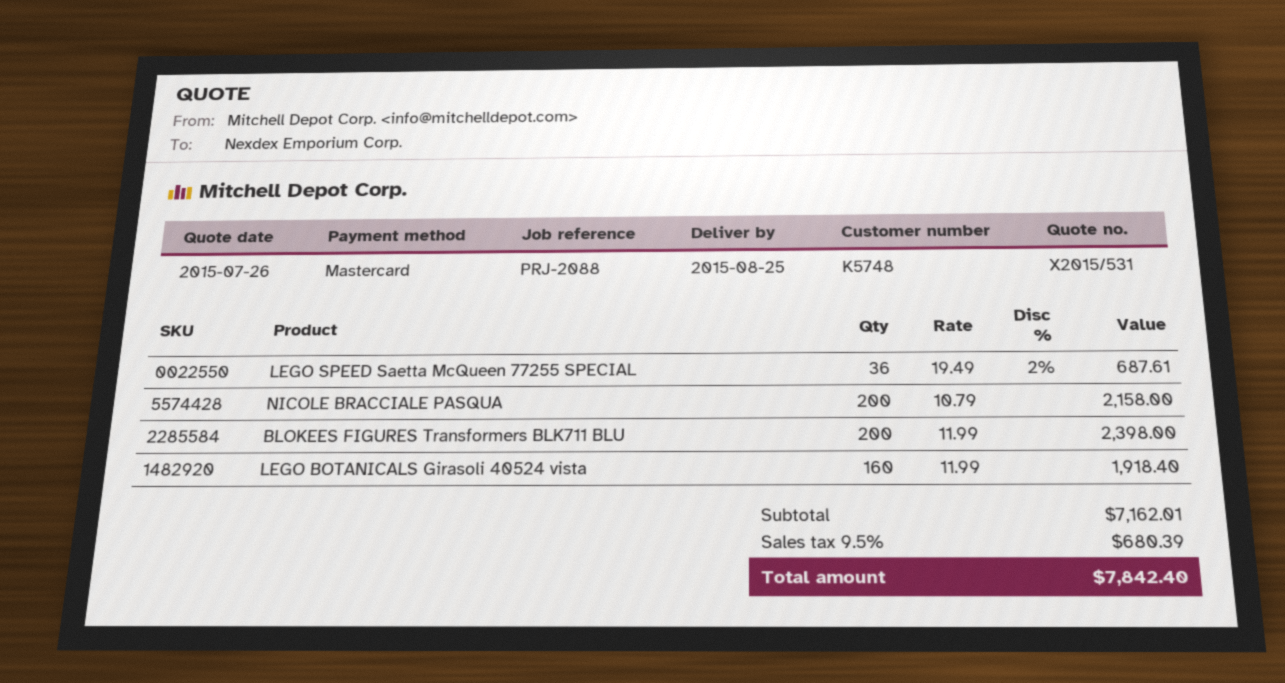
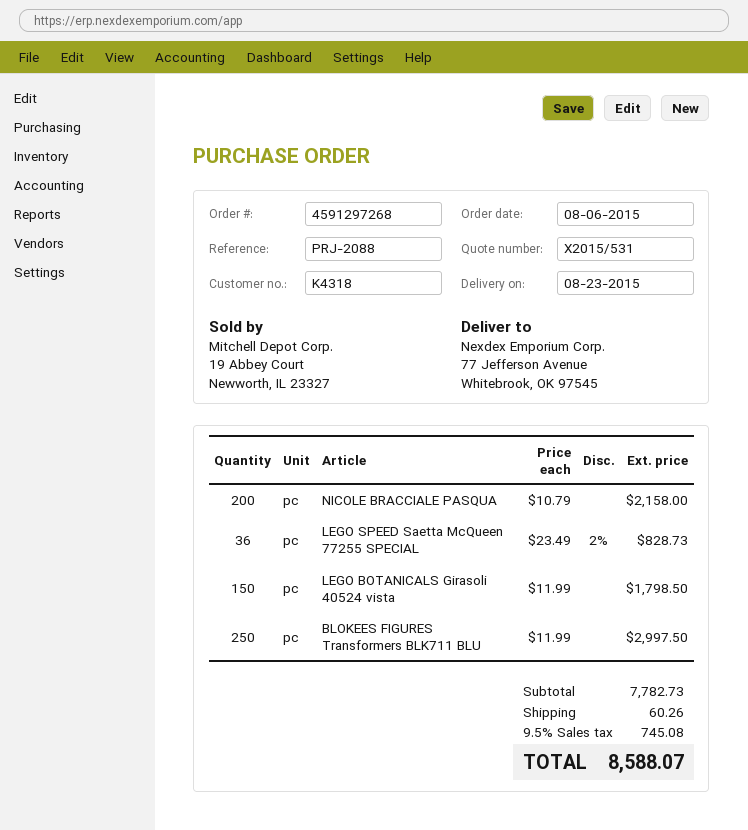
delivery date: 2015-08-25 -> 2015-08-23
customer number: K5748 -> K4318
LEGO SPEED Saetta McQueen 77255 SPECIAL: 36 x 19.49 - 2% = 687.61 -> 36 x 23.49 - 2% = 828.73
BLOKEES FIGURES Transformers BLK711 BLU: 200 x 11.99 = 2398.00 -> 250 x 11.99 = 2997.50
LEGO BOTANICALS Girasoli 40524 vista: 160 x 11.99 = 1918.40 -> 150 x 11.99 = 1798.50
subtotal: 7162.01 -> 7782.73
shipping: none -> 60.26
tax: 9.5% = 680.39 -> 9.5% = 745.08
total: 7842.40 -> 8588.07

